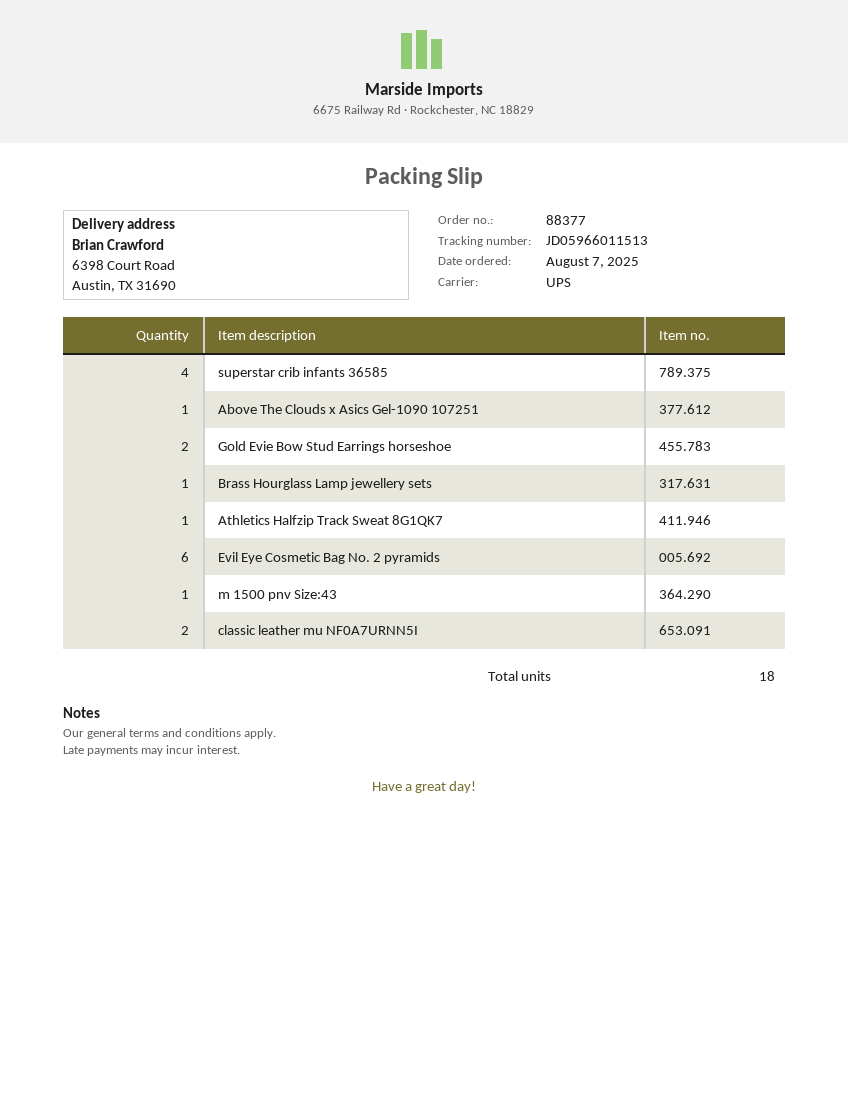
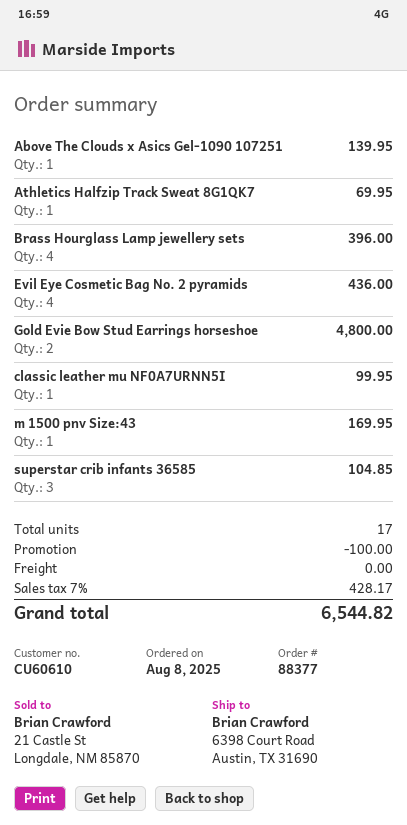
order date: 2025-08-07 -> 2025-08-08
superstar crib infants 36585: 4 -> 3
Brass Hourglass Lamp jewellery sets: 1 -> 4
Evil Eye Cosmetic Bag No. 2 pyramids: 6 -> 4
classic leather mu NF0A7URNN5I: 2 -> 1
total quantity: 18 -> 17

